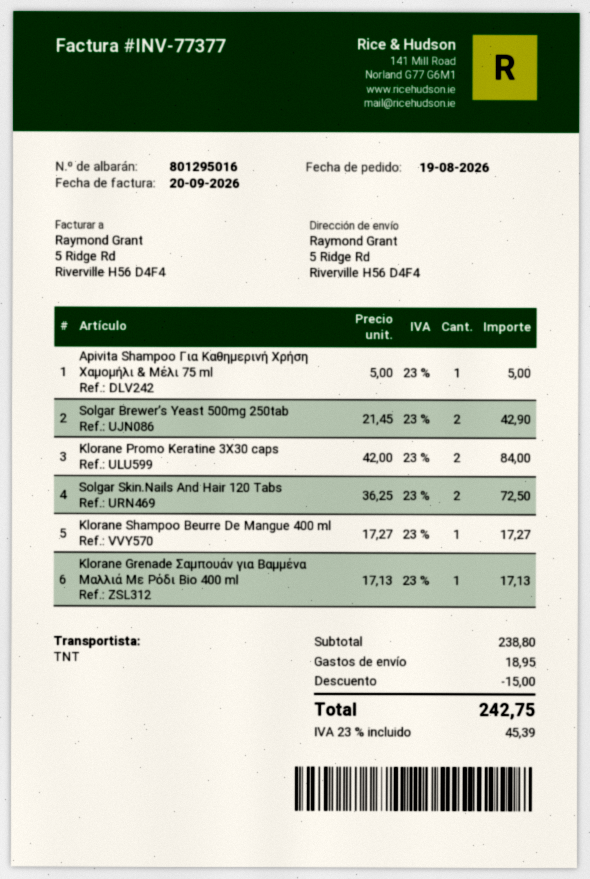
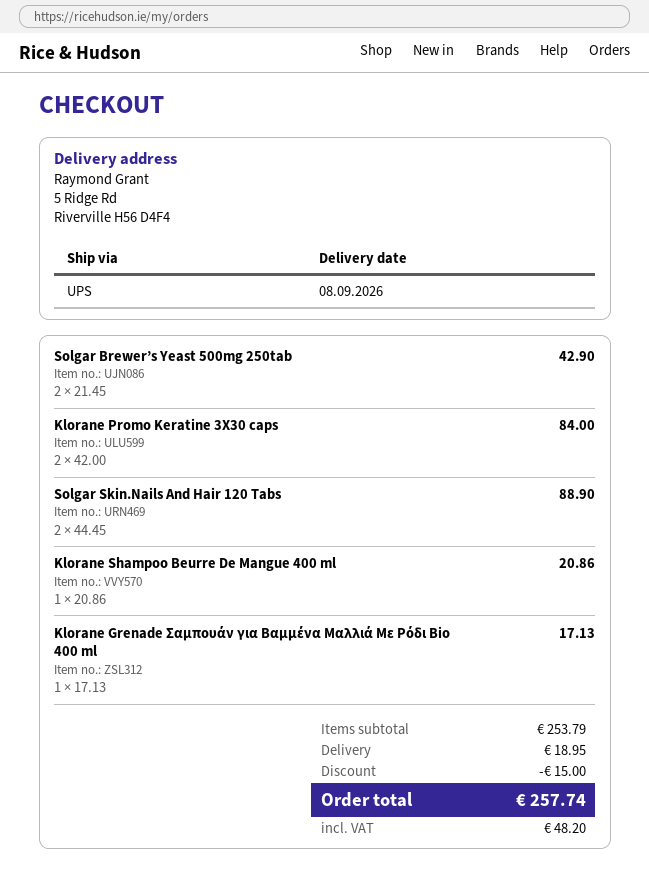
shipping method: TNT -> UPS
Apivita Shampoo Για Καθημερινή Χρήση Χαμομήλι & Μέλι 75 ml: 1 x 5.00 = 5.00 -> none
Solgar Skin.Nails And Hair 120 Tabs: 2 x 36.25 = 72.50 -> 2 x 44.45 = 88.90
Klorane Shampoo Beurre De Mangue 400 ml: 1 x 17.27 = 17.27 -> 1 x 20.86 = 20.86
subtotal: 238.80 -> 253.79
tax: 45.39 -> 48.20
total: 242.75 -> 257.74

